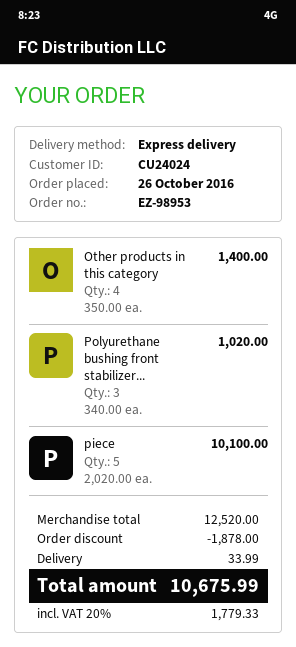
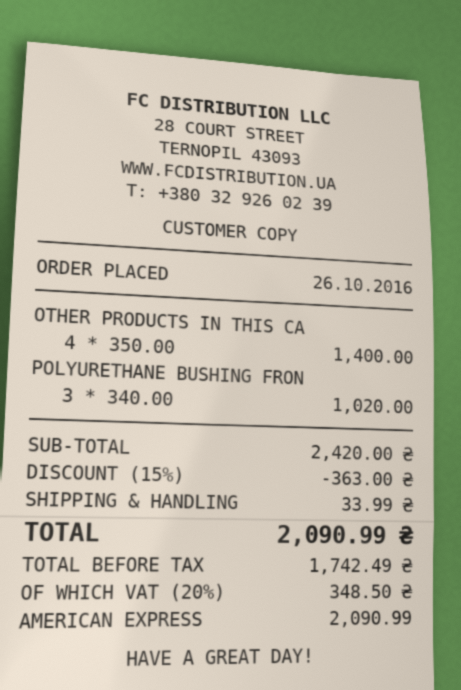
piece: 5 x 2020.00 = 10100.00 -> none
subtotal: 12520.00 -> 2420.00
discount: 1878.00 -> 363.00
tax: 20% = 1779.33 -> 20% = 348.50
total: 10675.99 -> 2090.99

